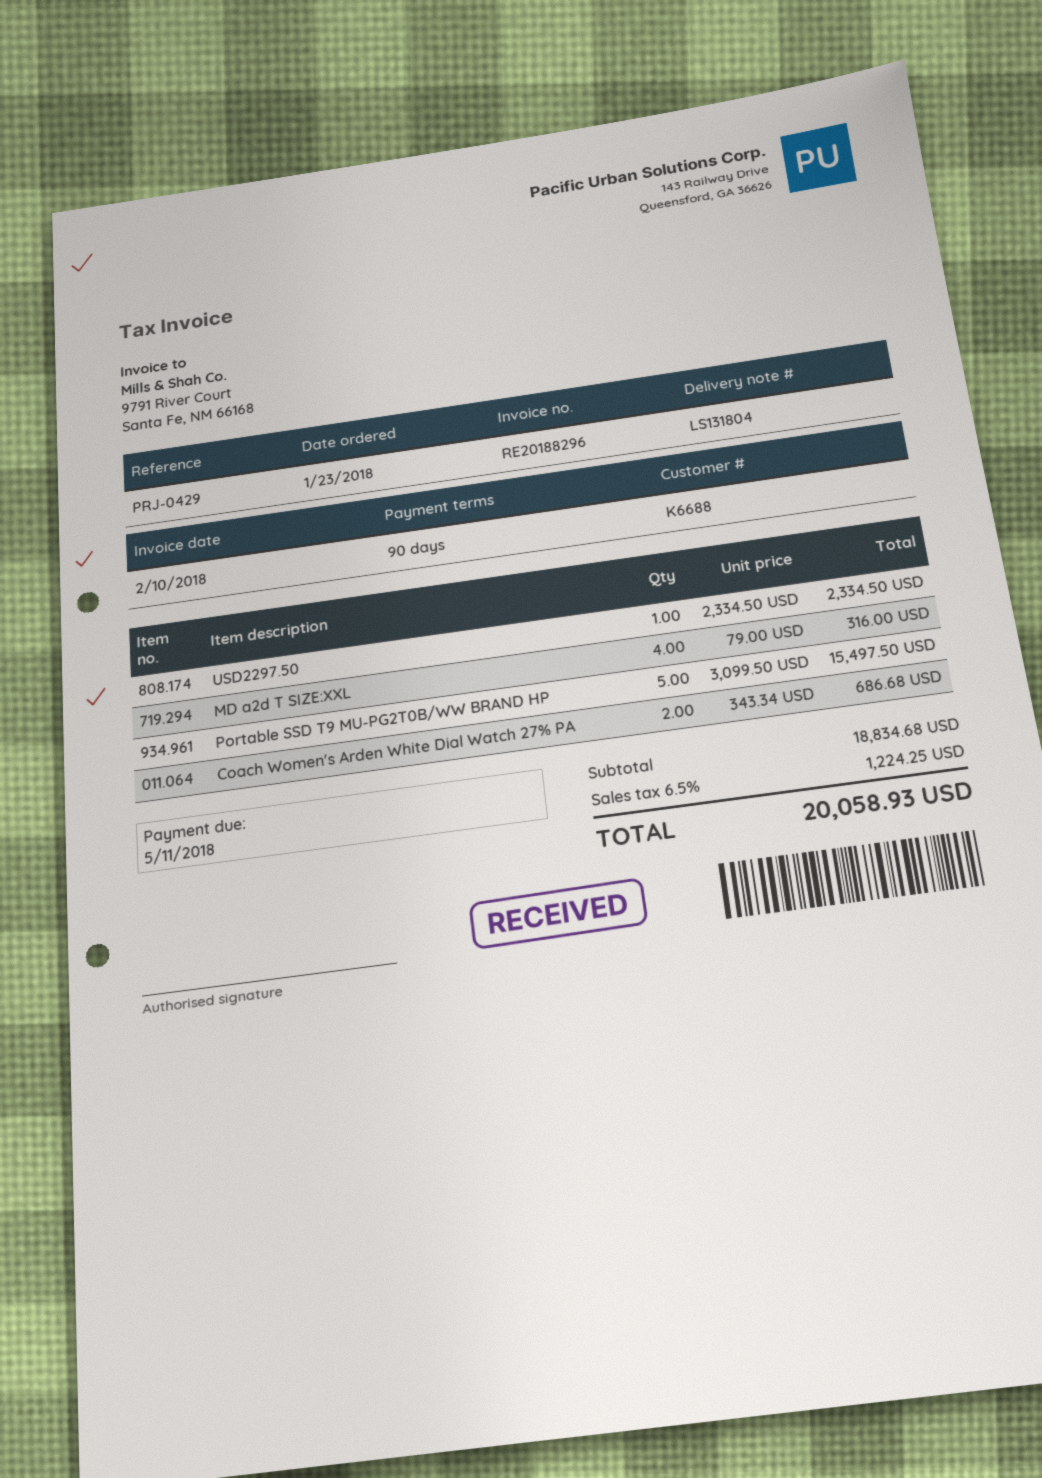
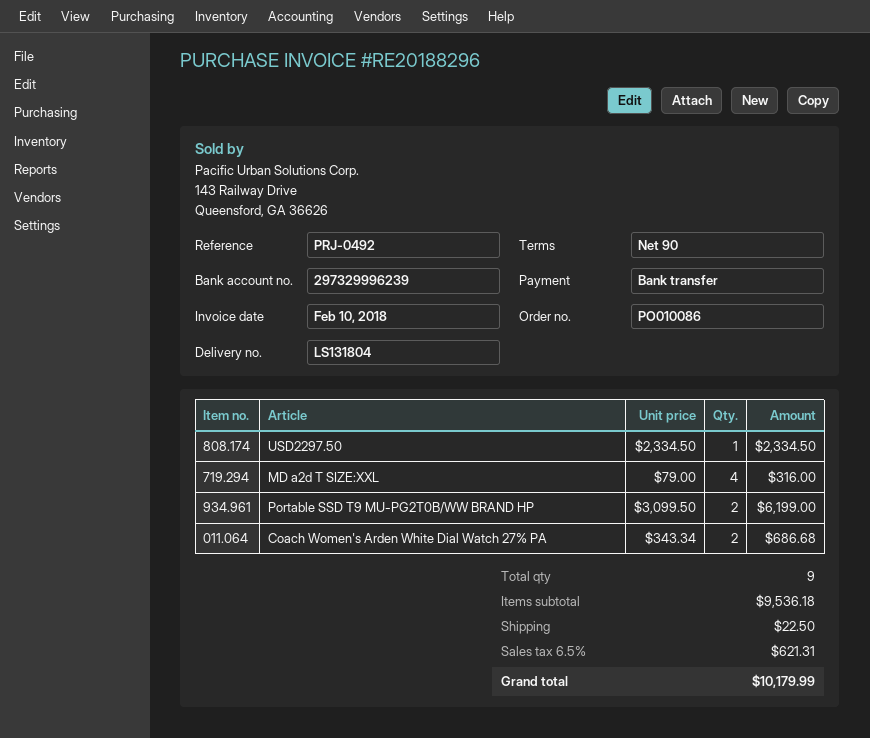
reference: PRJ-0429 -> PRJ-0492
Portable SSD T9 MU-PG2T0B/WW BRAND HP: 5 x 3099.50 = 15497.50 -> 2 x 3099.50 = 6199.00
subtotal: 18834.68 -> 9536.18
shipping: none -> 22.50
tax: 6.5% = 1224.25 -> 6.5% = 621.31
total: 20058.93 -> 10179.99

